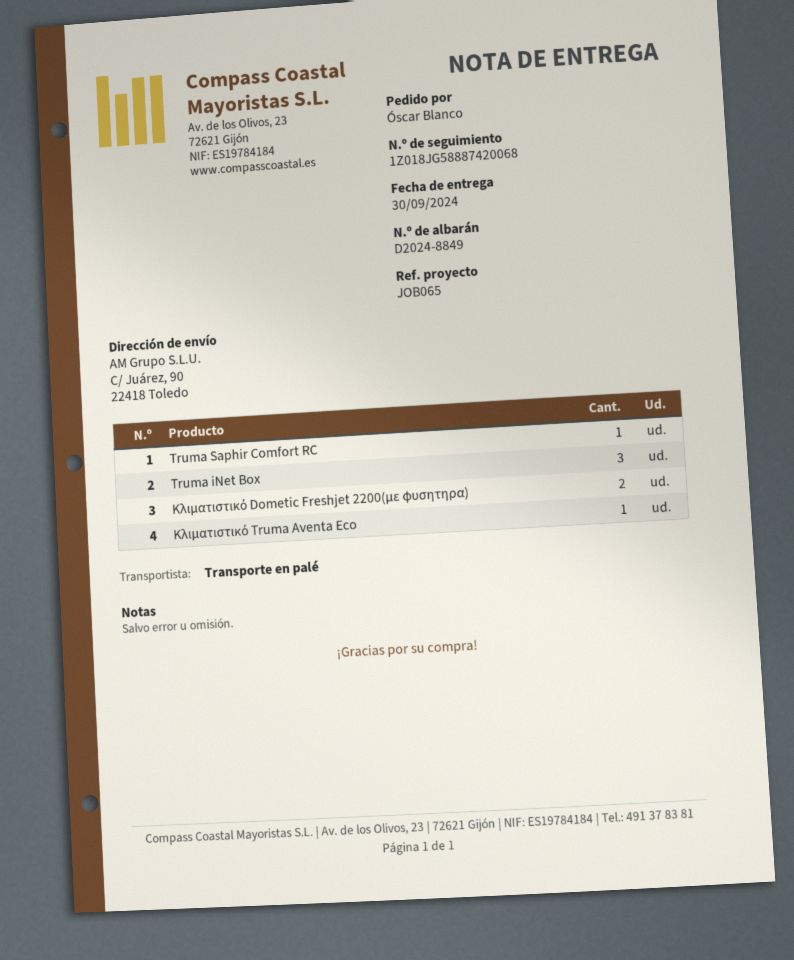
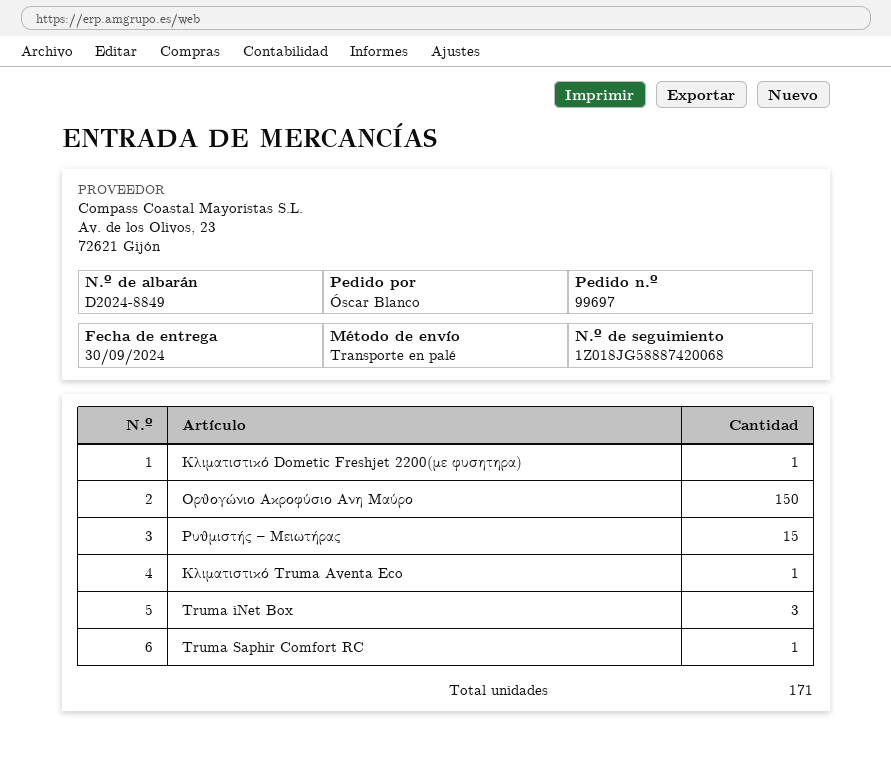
Κλιματιστικό Dometic Freshjet 2200(με φυσητηρα): 2 -> 1
Oρθογώνιο Ακροφύσιο Ανη Μαύρο: none -> 150
Ρυθμιστής – Μειωτήρας: none -> 15

